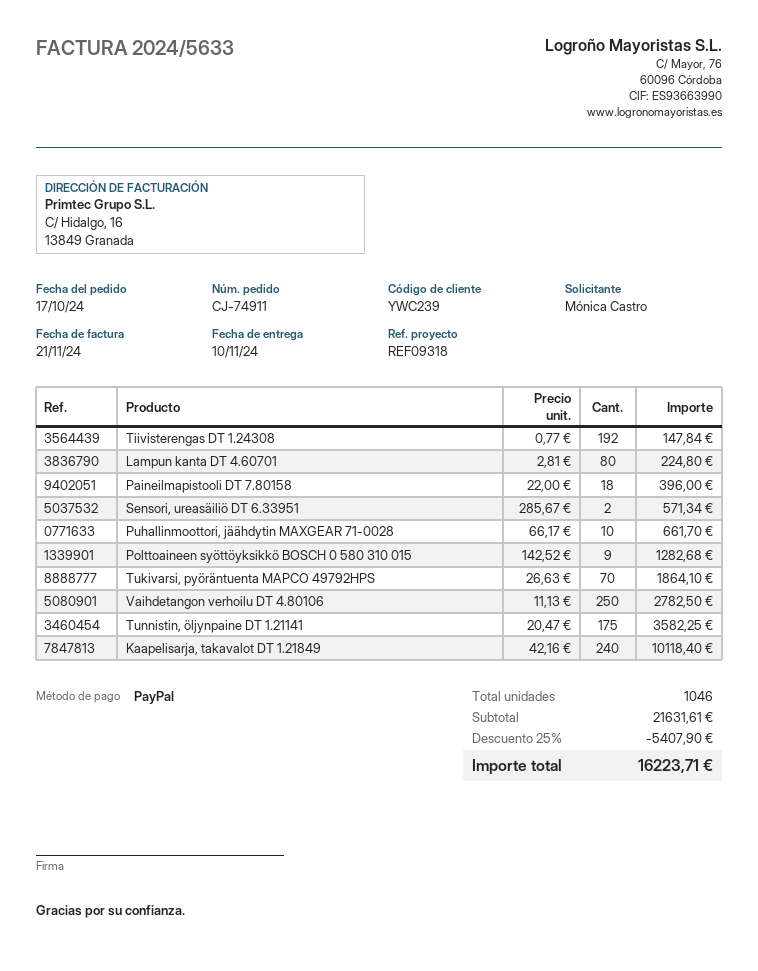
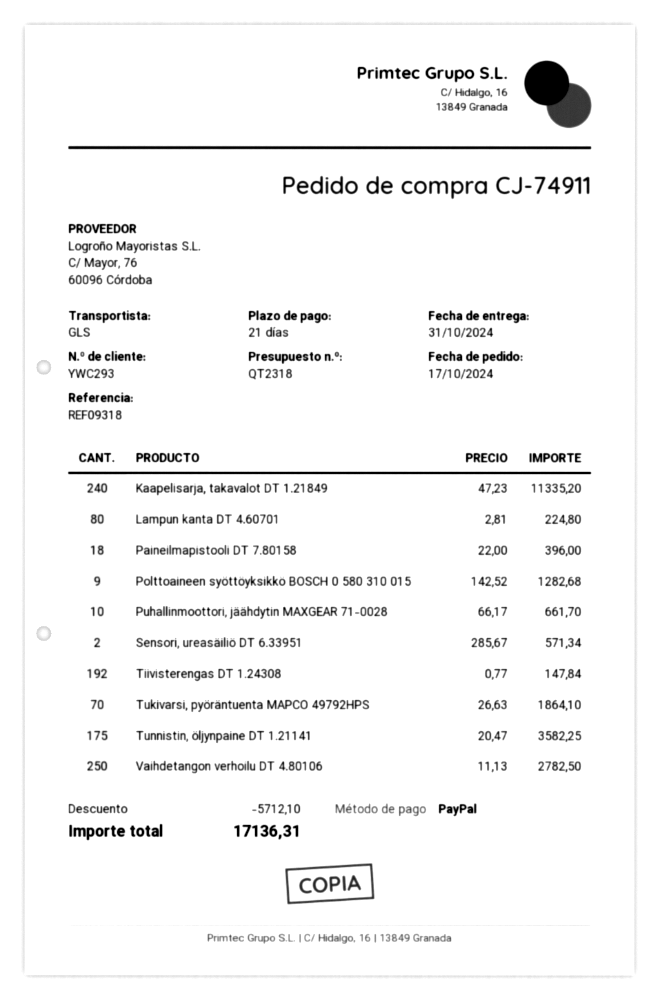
delivery date: 2024-11-10 -> 2024-10-31
customer number: YWC239 -> YWC293
Kaapelisarja, takavalot DT 1.21849: 240 x 42.16 = 10118.40 -> 240 x 47.23 = 11335.20
discount: 5407.90 -> 5712.10
total: 16223.71 -> 17136.31

